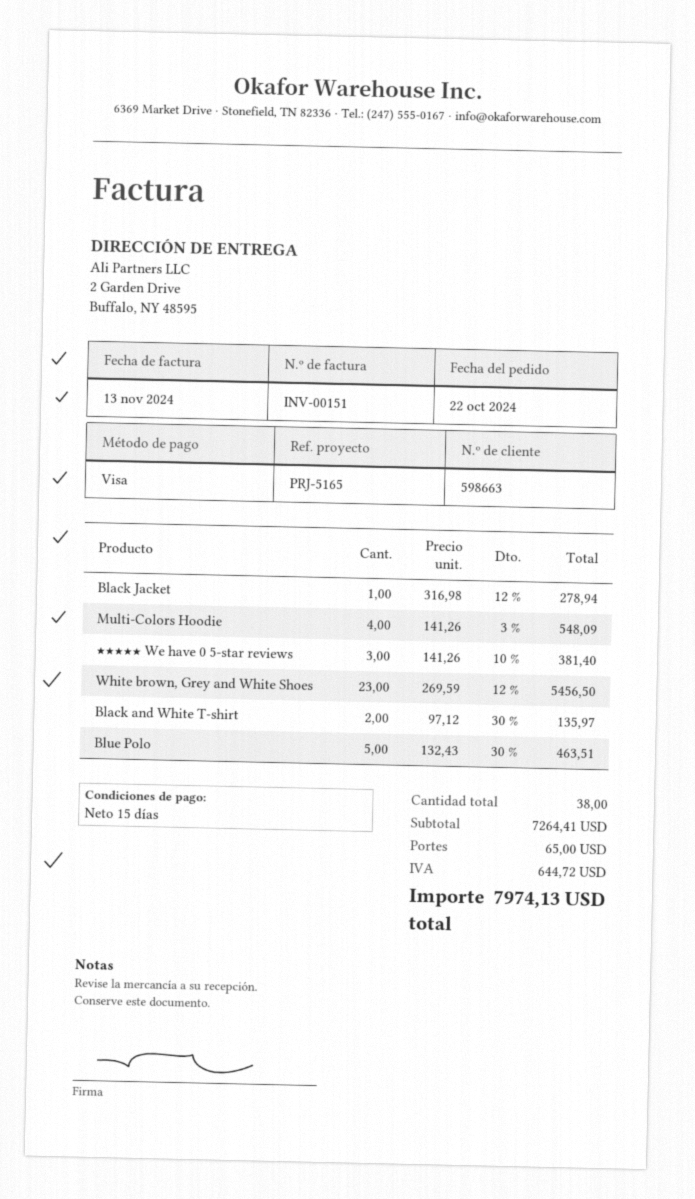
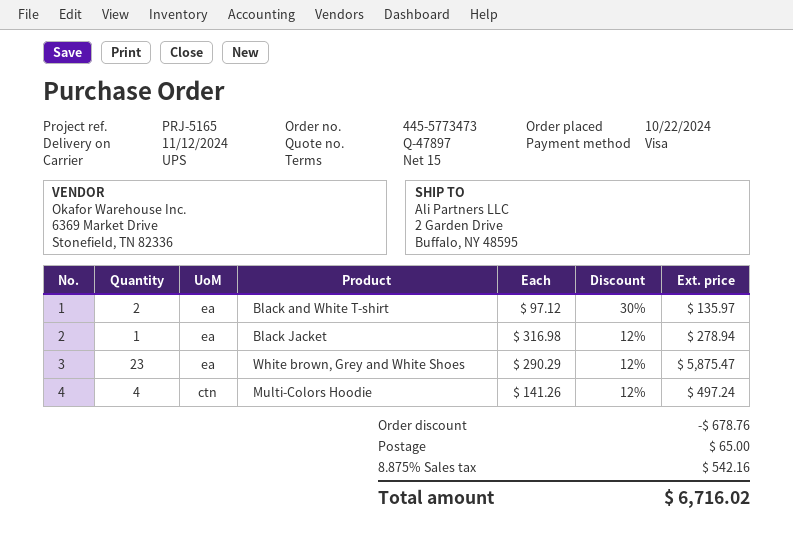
Multi-Colors Hoodie: 4 x 141.26 - 3% = 548.09 -> 4 x 141.26 - 12% = 497.24
★★★★★ We have 0 5-star reviews: 3 x 141.26 - 10% = 381.40 -> none
White brown, Grey and White Shoes: 23 x 269.59 - 12% = 5456.50 -> 23 x 290.29 - 12% = 5875.47
Blue Polo: 5 x 132.43 - 30% = 463.51 -> none
discount: none -> 678.76
tax: 644.72 -> 542.16
total: 7974.13 -> 6716.02

